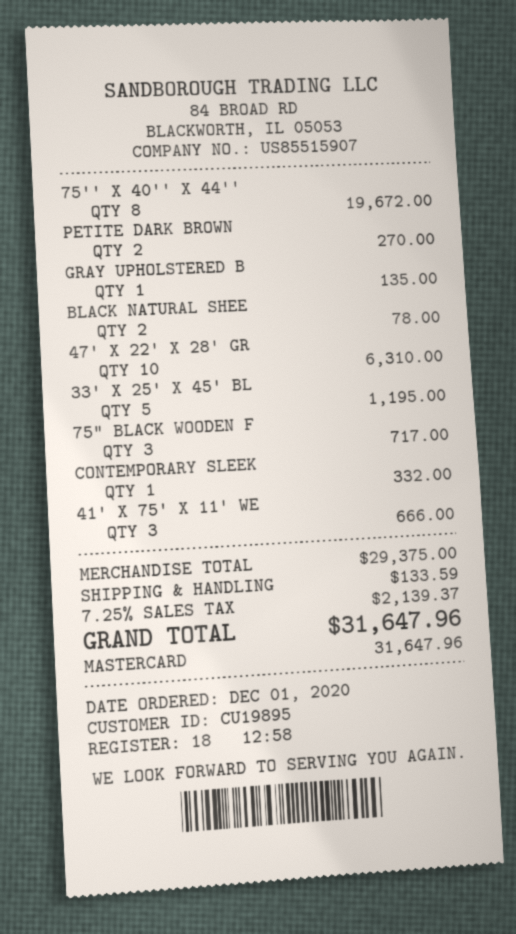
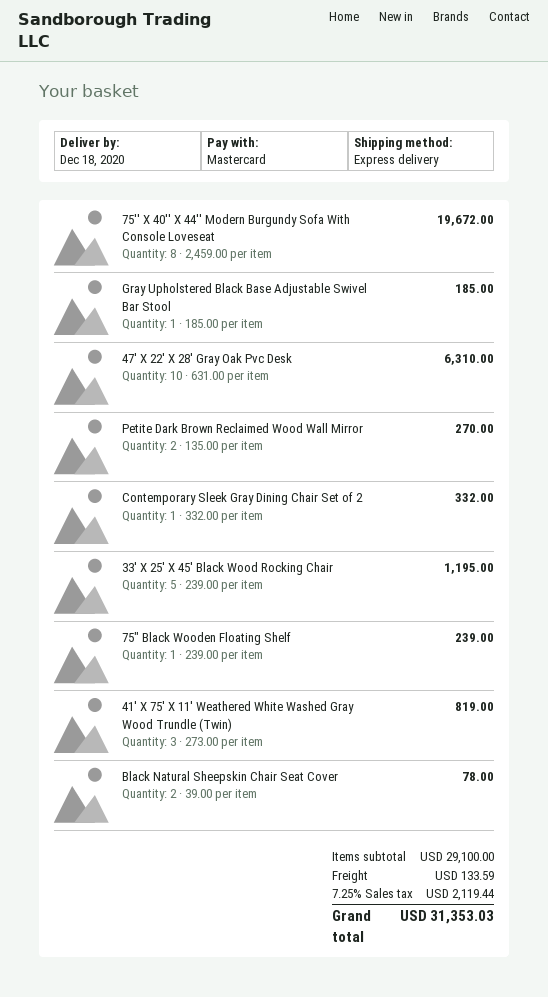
GRAY UPHOLSTERED B: 1 for 135.00 -> 1 for 185.00
75" BLACK WOODEN F: 3 for 717.00 -> 1 for 239.00
41' X 75' X 11' WE: 3 for 666.00 -> 3 for 819.00
subtotal: 29375.00 -> 29100.00
tax: 7.25% = 2139.37 -> 7.25% = 2119.44
total: 31647.96 -> 31353.03

